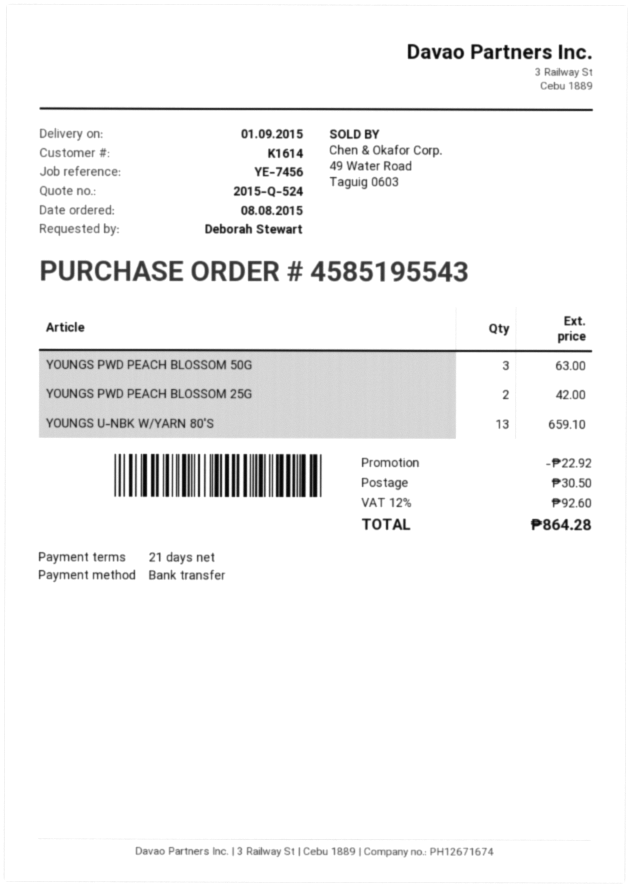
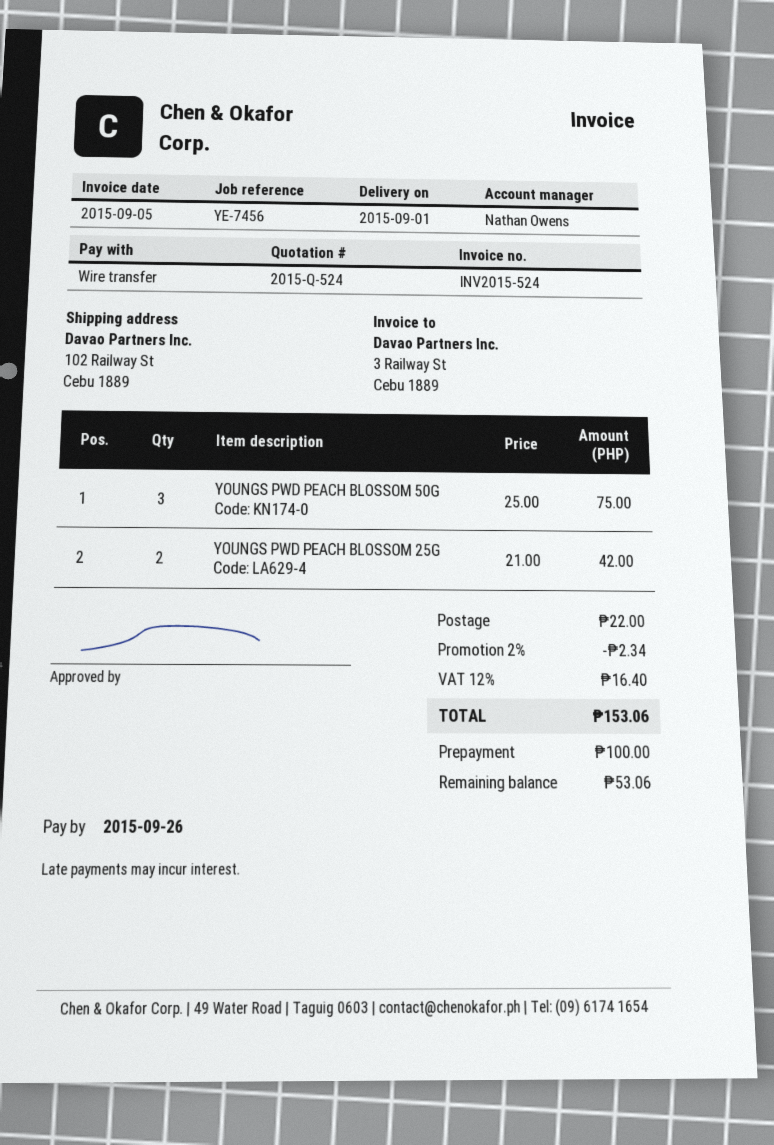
YOUNGS PWD PEACH BLOSSOM 50G: 3 for 63.00 -> 3 for 75.00
YOUNGS U-NBK W/YARN 80'S: 13 for 659.10 -> none
discount: 22.92 -> 2.34
shipping: 30.50 -> 22.00
tax: 12% = 92.60 -> 12% = 16.40
total: 864.28 -> 153.06

